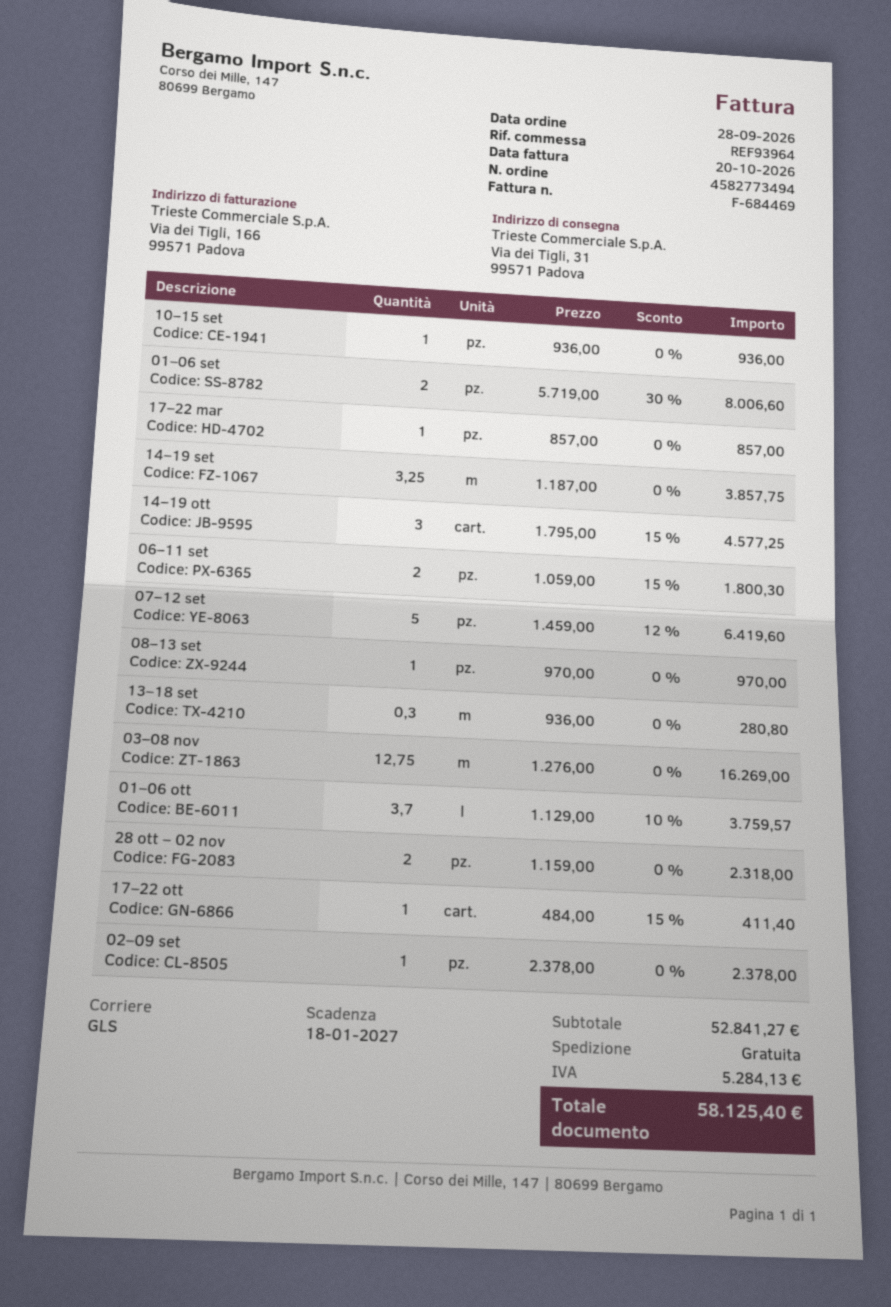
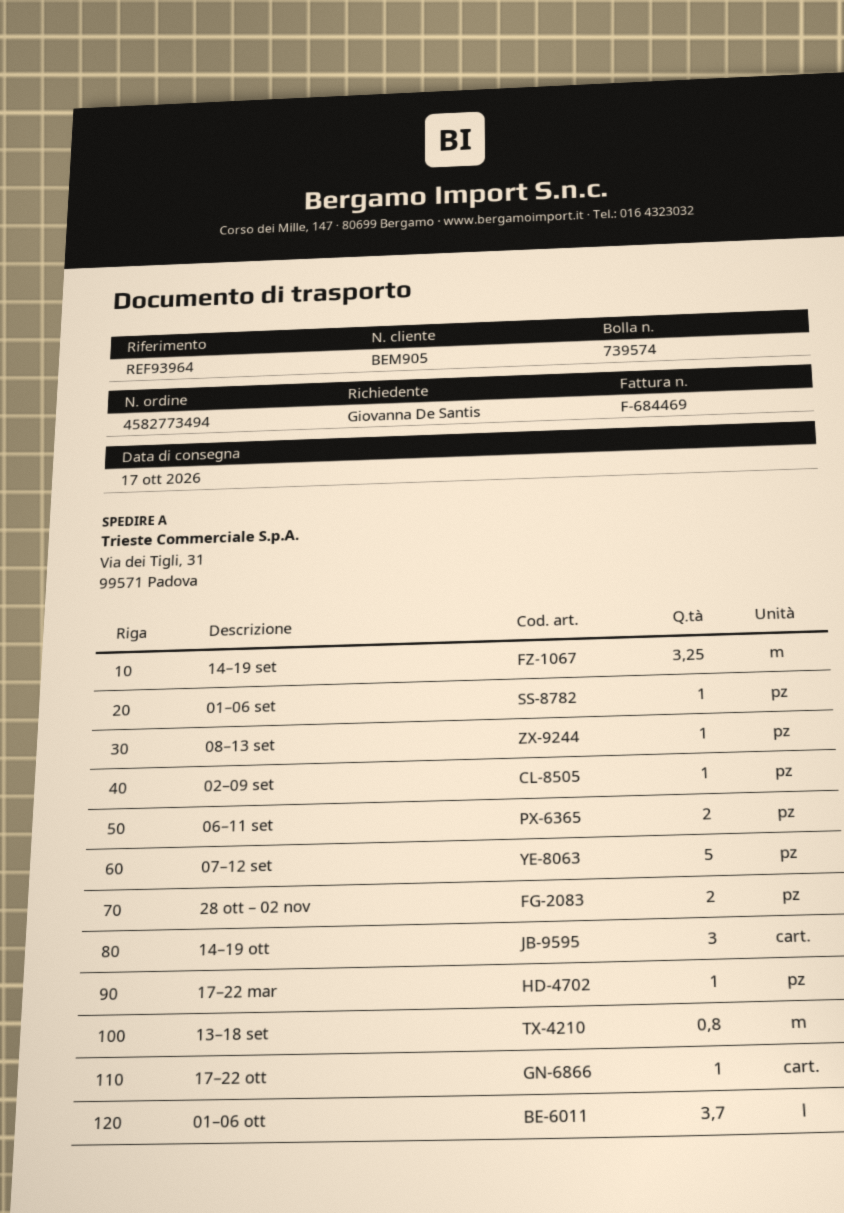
10–15 set: 1 -> none
01–06 set: 2 -> 1
13–18 set: 0.3 -> 0.8
03–08 nov: 12.75 -> none

